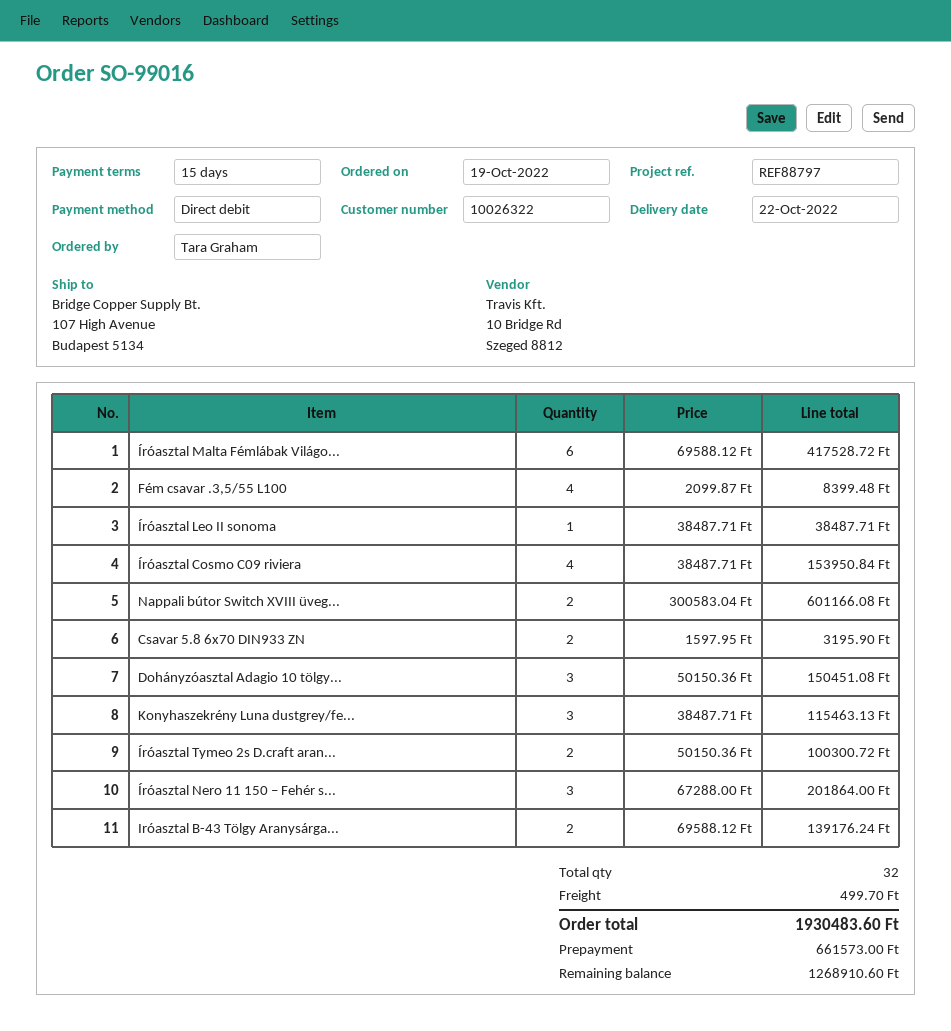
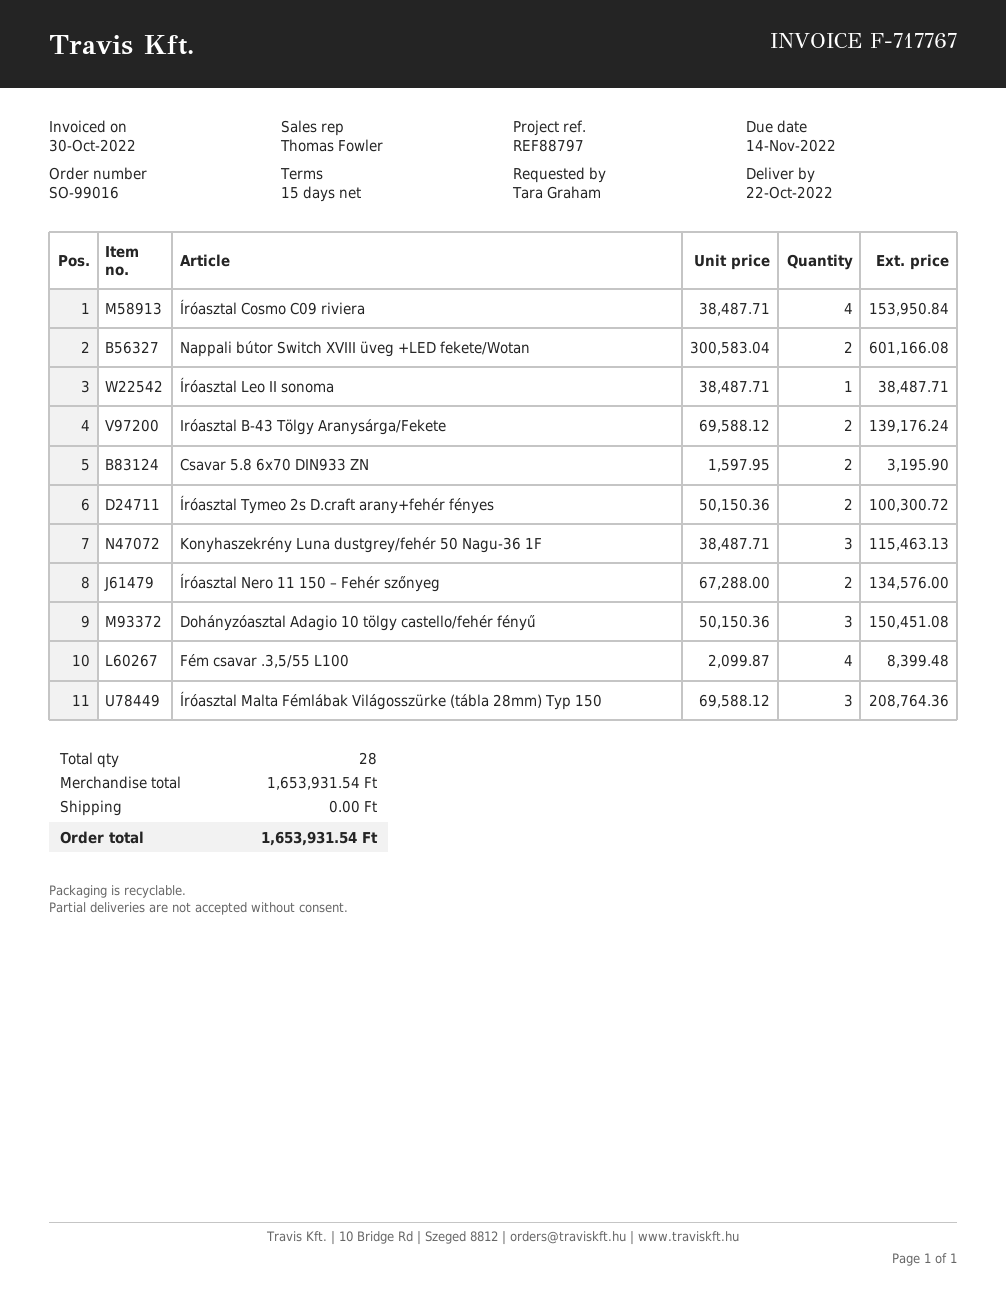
Íróasztal Malta Fémlábak Világo...: 6 x 69588.12 = 417528.72 -> 3 x 69588.12 = 208764.36
Íróasztal Nero 11 150 – Fehér s...: 3 x 67288.00 = 201864.00 -> 2 x 67288.00 = 134576.00
total quantity: 32 -> 28
shipping: 499.70 -> 0.00
total: 1930483.60 -> 1653931.54

